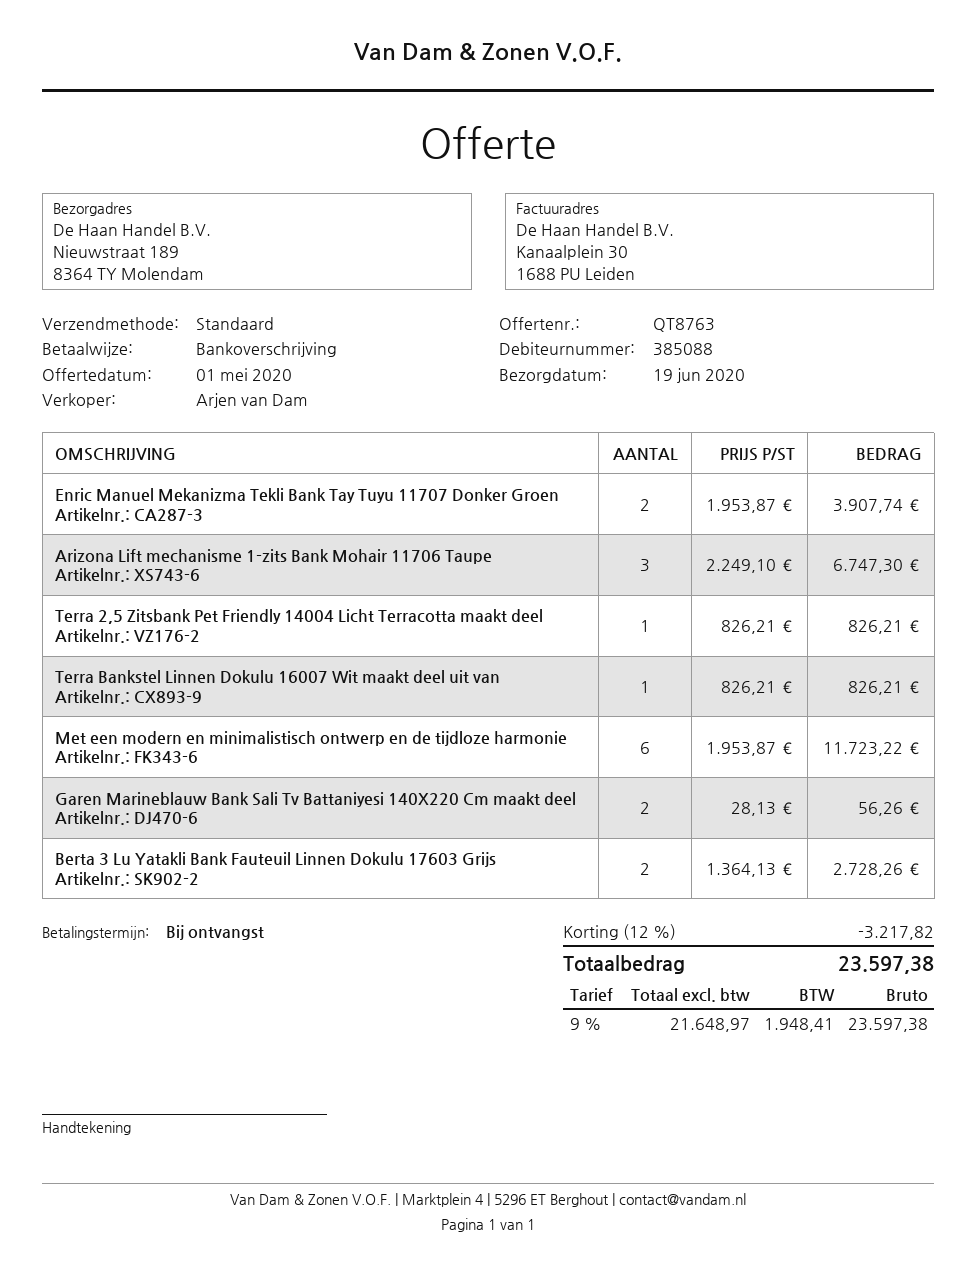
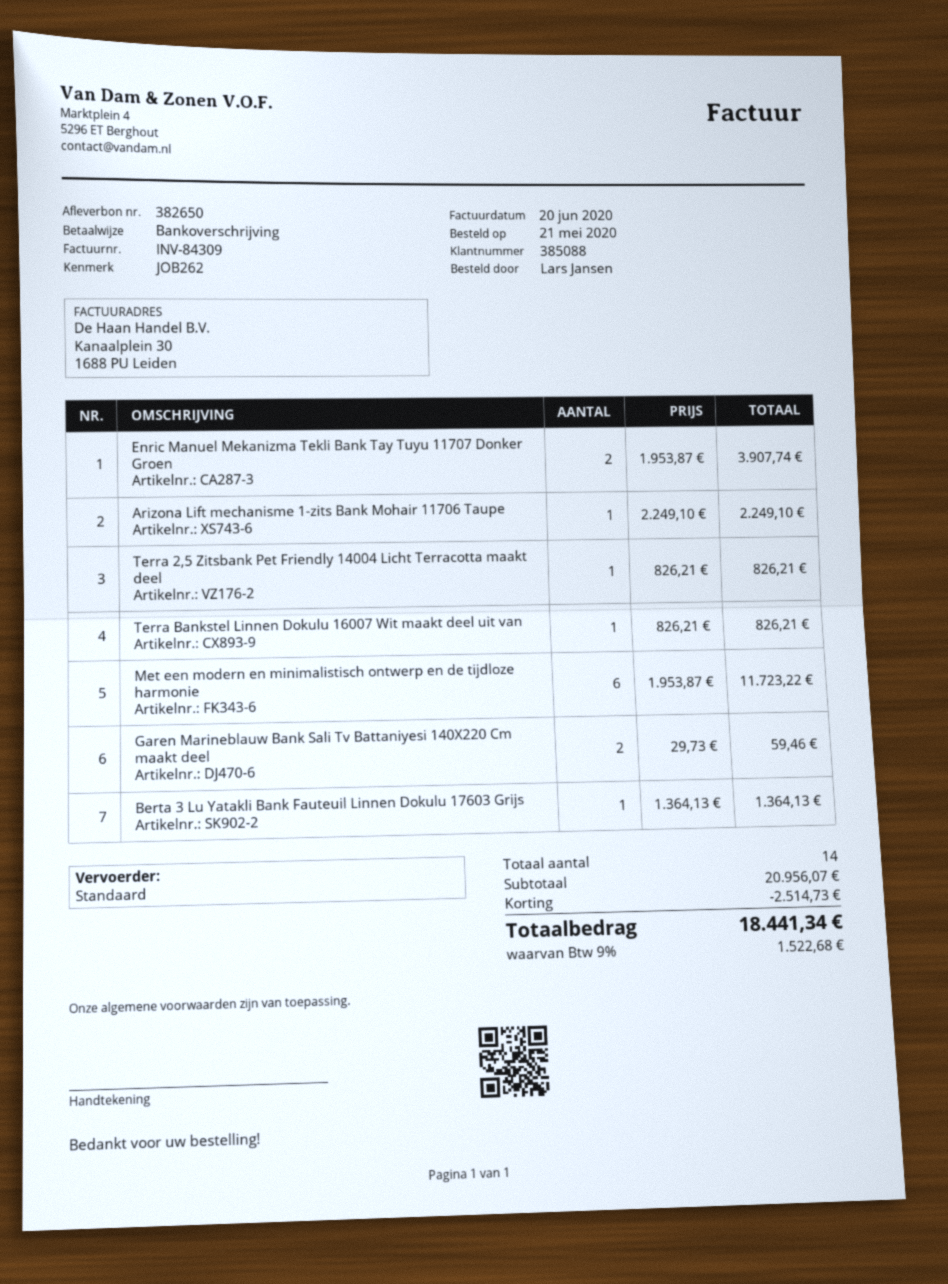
Arizona Lift mechanisme 1-zits Bank Mohair 11706 Taupe: 3 x 2249.10 = 6747.30 -> 1 x 2249.10 = 2249.10
Garen Marineblauw Bank Sali Tv Battaniyesi 140X220 Cm maakt deel: 2 x 28.13 = 56.26 -> 2 x 29.73 = 59.46
Berta 3 Lu Yatakli Bank Fauteuil Linnen Dokulu 17603 Grijs: 2 x 1364.13 = 2728.26 -> 1 x 1364.13 = 1364.13
discount: 3217.82 -> 2514.73
tax: 9% = 1948.41 -> 9% = 1522.68
total: 23597.38 -> 18441.34

